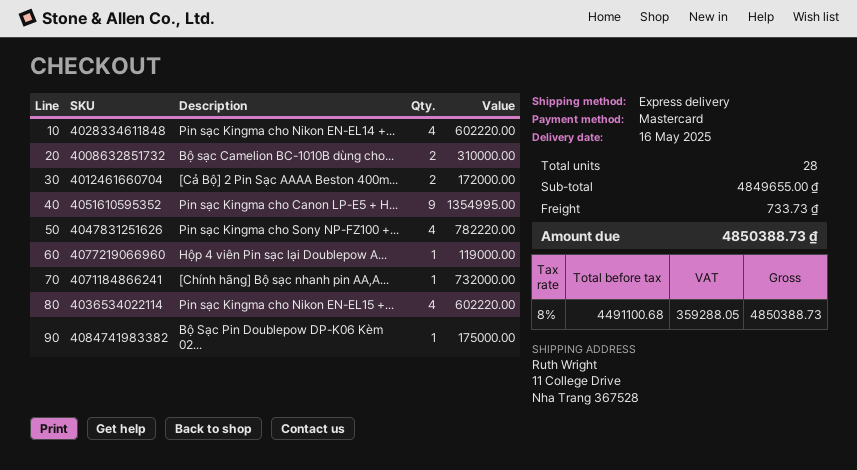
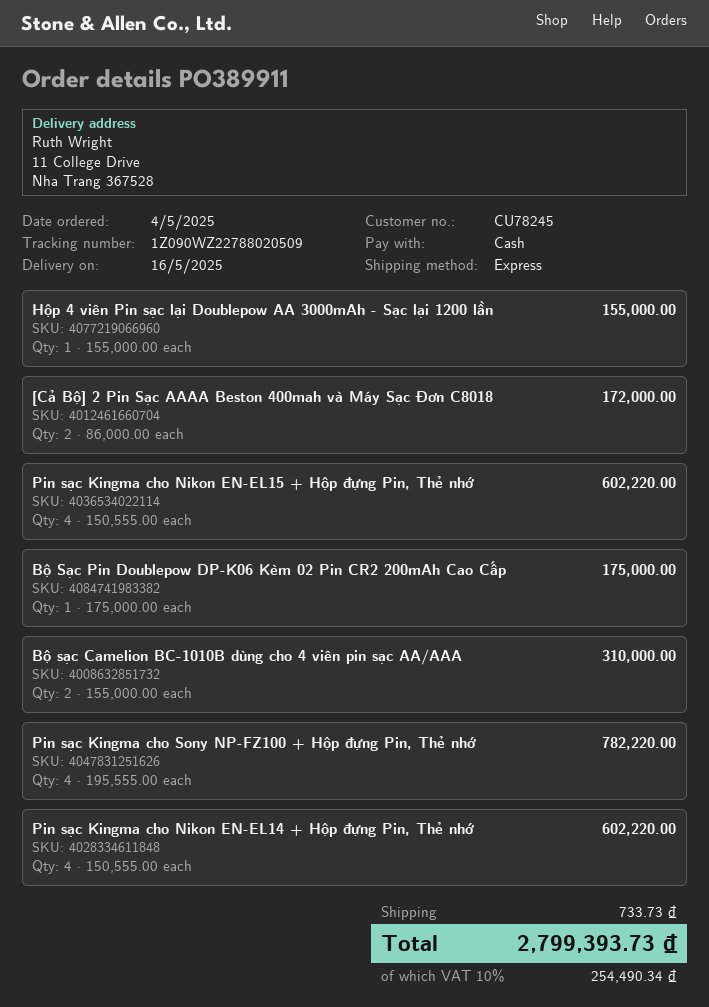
payment method: Mastercard -> cash
Pin sạc Kingma cho Canon LP-E5 + H...: 9 for 1354995.00 -> none
Hộp 4 viên Pin sạc lại Doublepow A...: 1 for 119000.00 -> 1 for 155000.00
[Chính hãng] Bộ sạc nhanh pin AA,A...: 1 for 732000.00 -> none
tax: 8% = 359288.05 -> 10% = 254490.34
total: 4850388.73 -> 2799393.73

